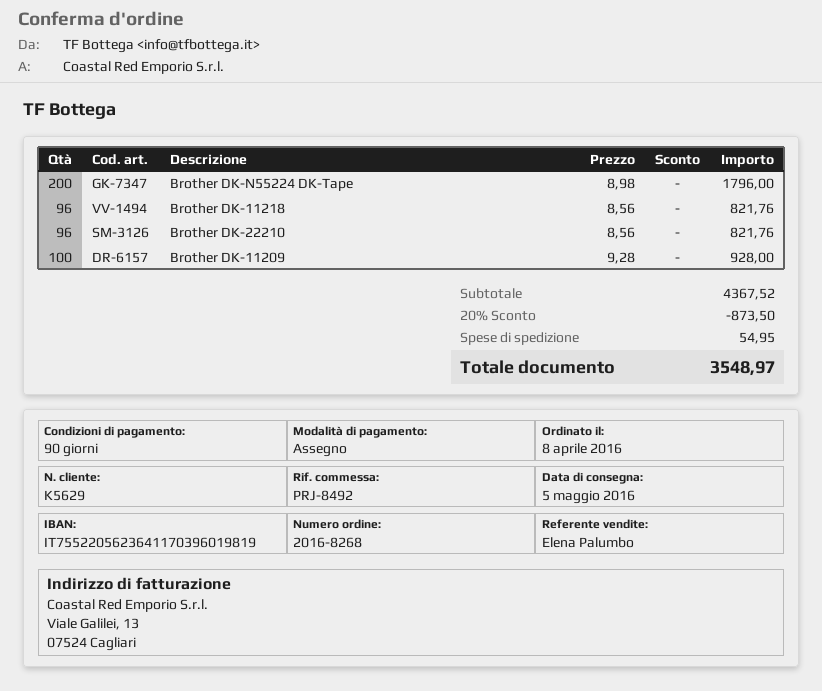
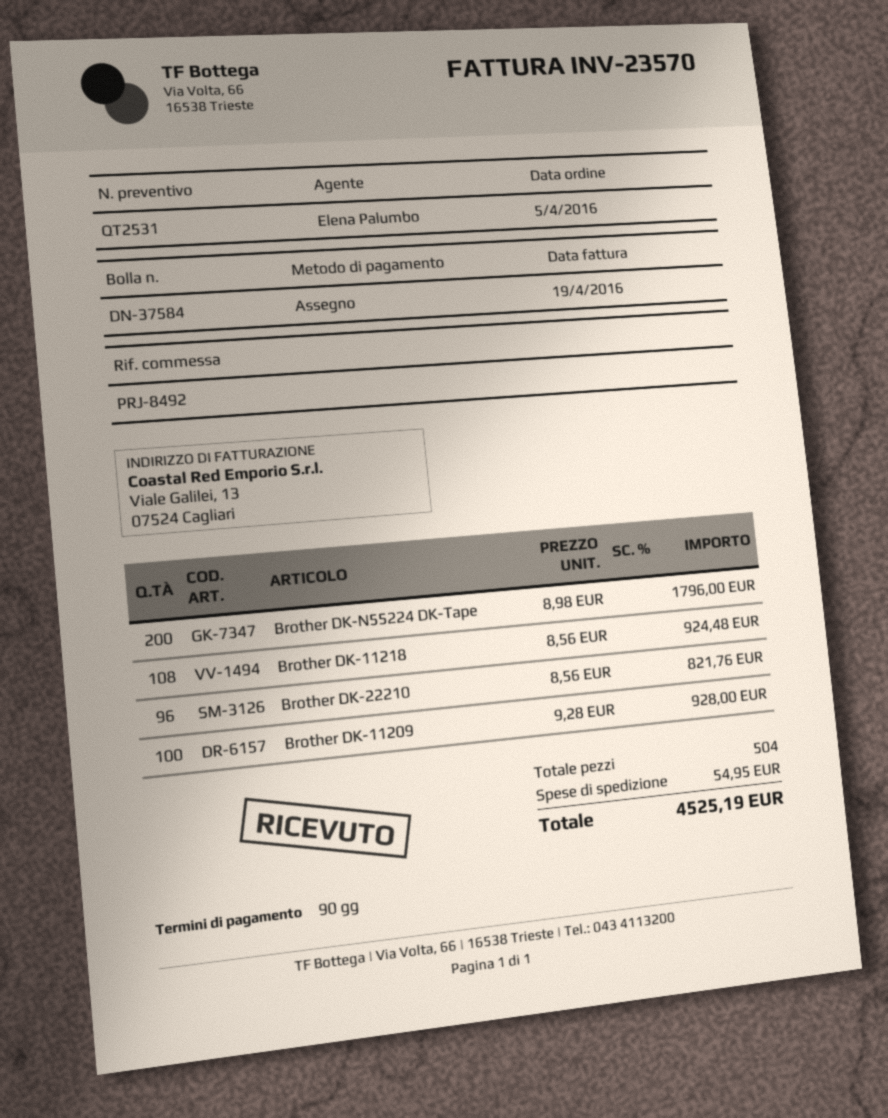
order date: 2016-04-08 -> 2016-04-05
Brother DK-11218: 96 x 8.56 = 821.76 -> 108 x 8.56 = 924.48
discount: 20% = 873.50 -> none
total: 3548.97 -> 4525.19

